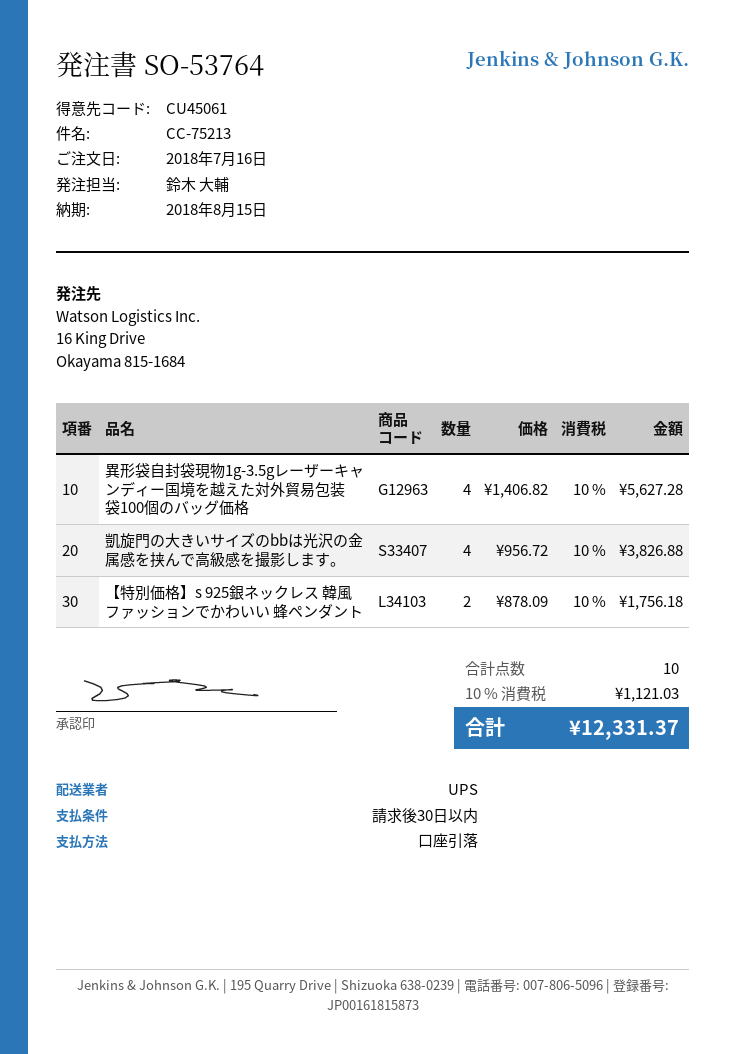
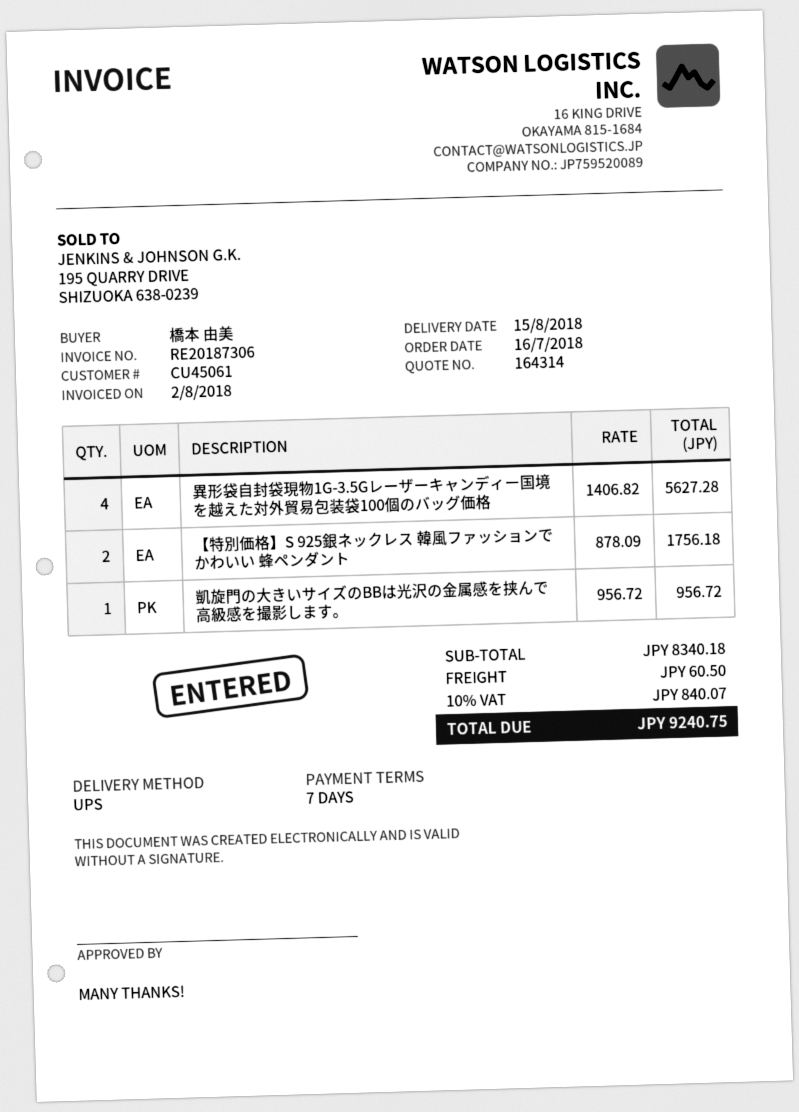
payment terms: 30 days -> 7 days
ordered by: 鈴木 大輔 -> 橋本 由美
凱旋門の大きいサイズのbbは光沢の金属感を挟んで高級感を撮影します。: 4 x 956.72 = 3826.88 -> 1 x 956.72 = 956.72
shipping: none -> 60.50
tax: 10% = 1121.03 -> 10% = 840.07
total: 12331.37 -> 9240.75

